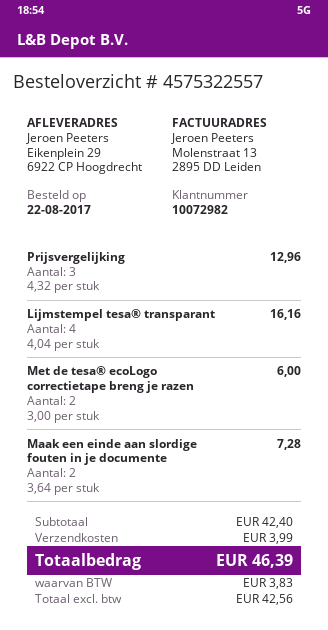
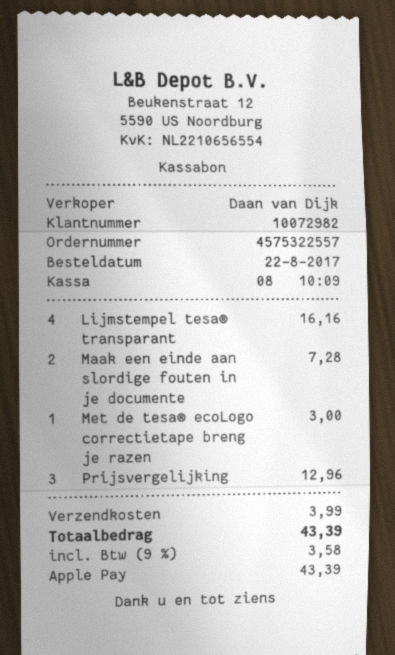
Met de tesa® ecoLogo correctietape breng je razen: 2 for 6.00 -> 1 for 3.00
tax: 3.83 -> 3.58
total: 46.39 -> 43.39

